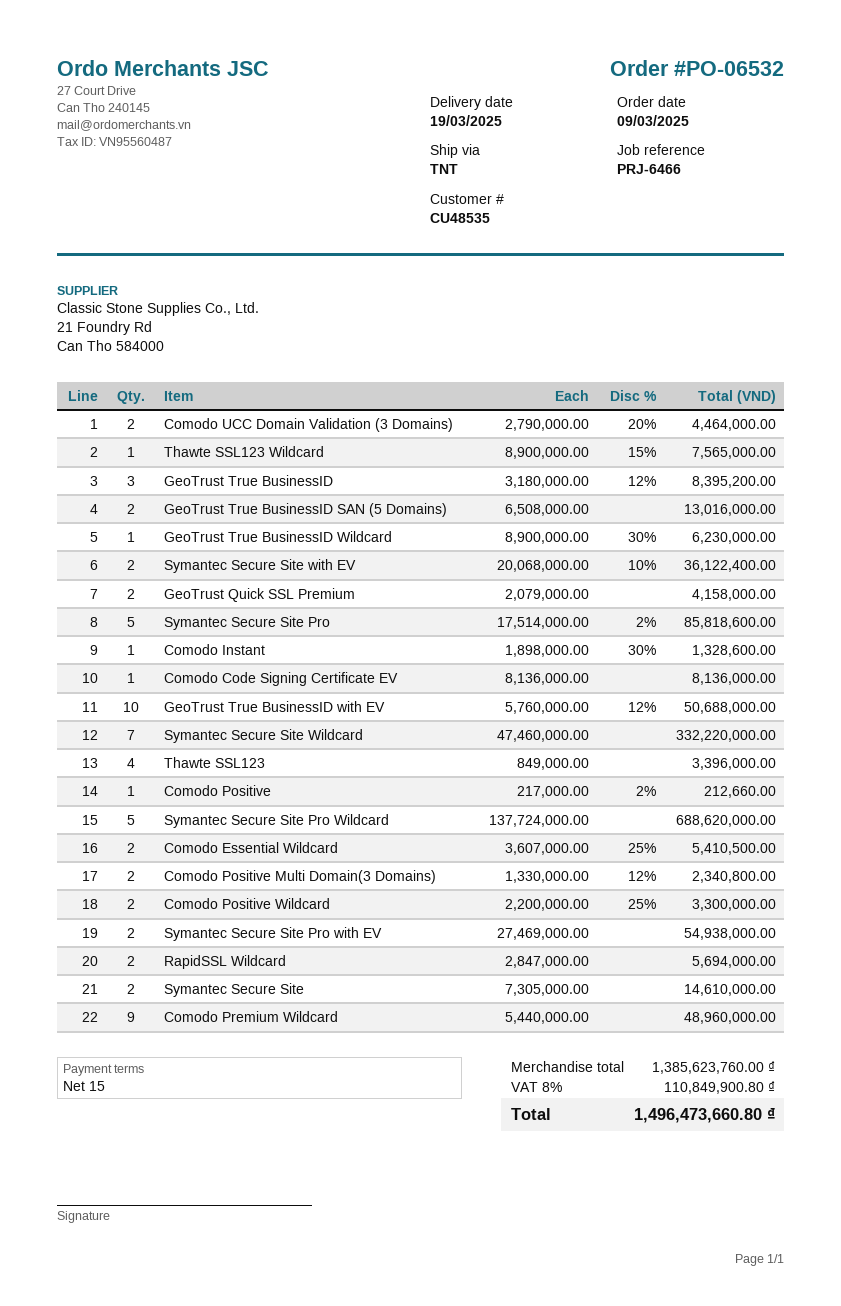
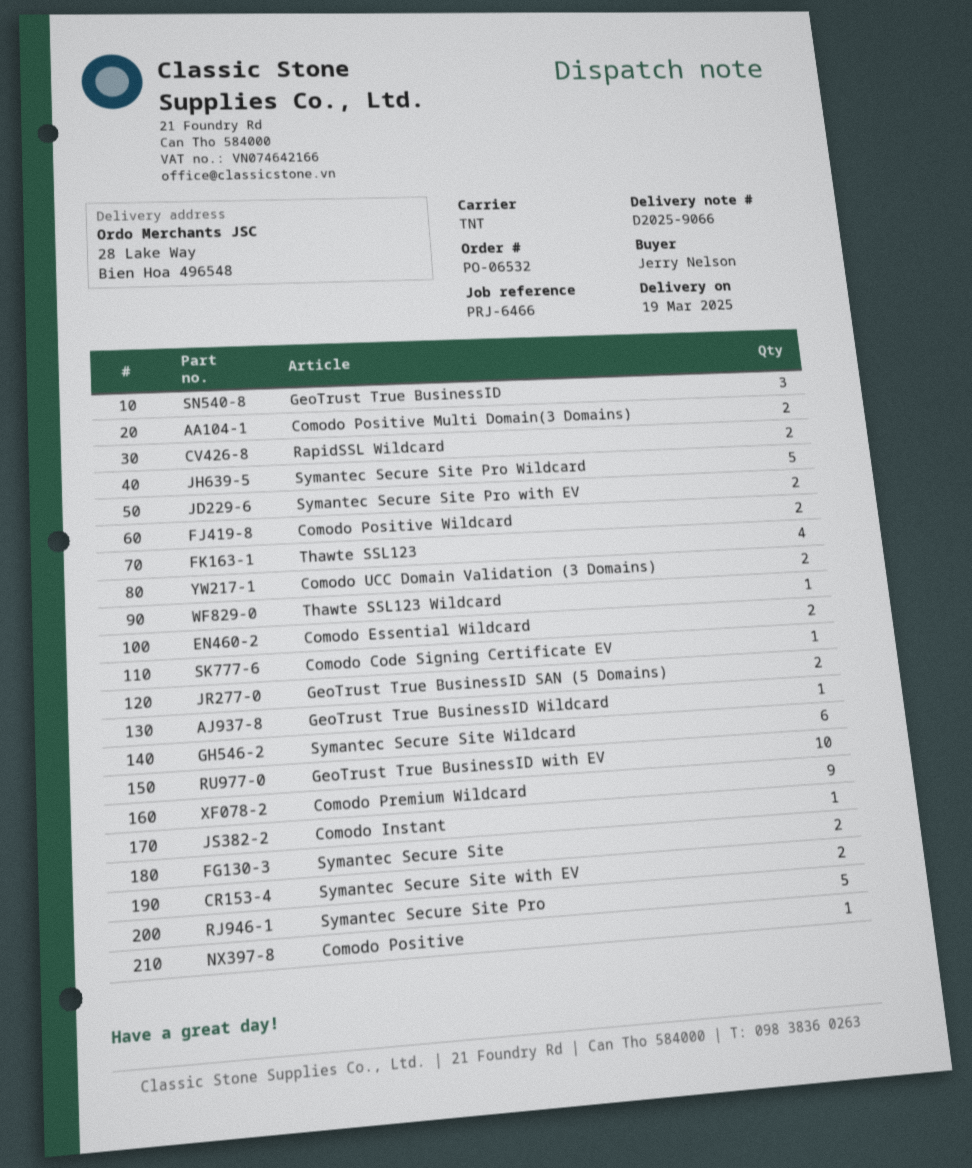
GeoTrust Quick SSL Premium: 2 -> none
Symantec Secure Site Wildcard: 7 -> 6

